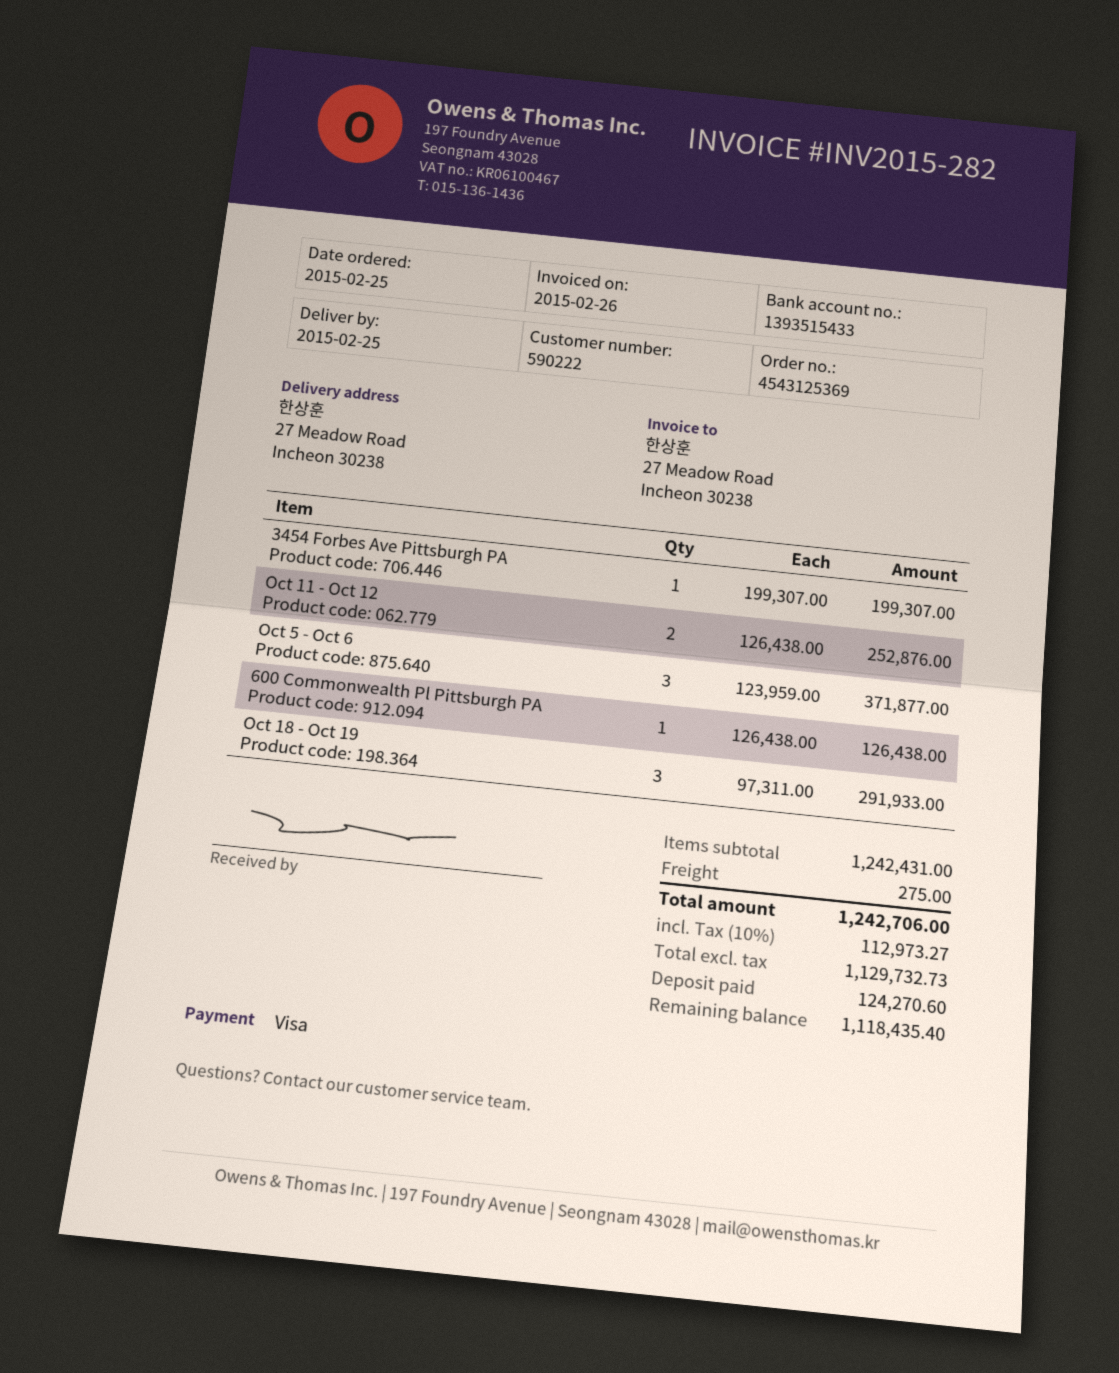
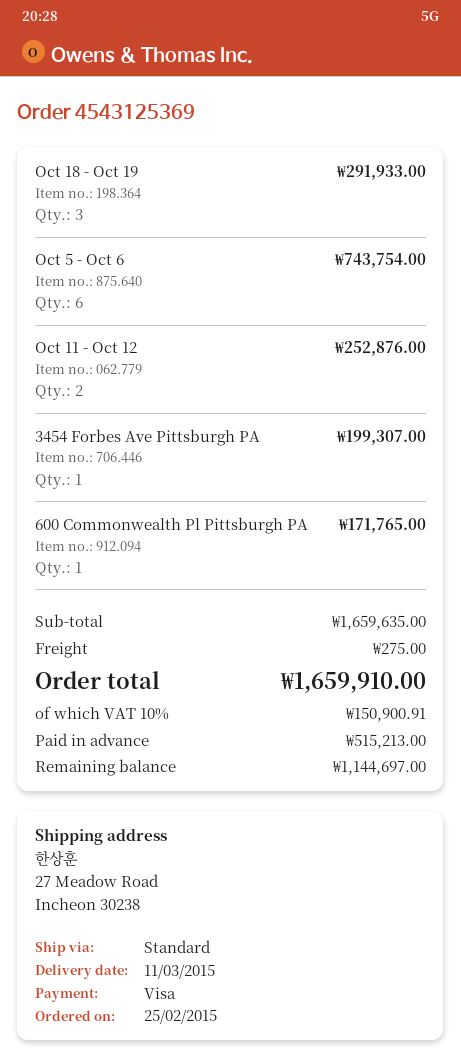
delivery date: 2015-02-25 -> 2015-03-11
Oct 5 - Oct 6: 3 for 371877.00 -> 6 for 743754.00
600 Commonwealth Pl Pittsburgh PA: 1 for 126438.00 -> 1 for 171765.00
subtotal: 1242431.00 -> 1659635.00
tax: 10% = 112973.27 -> 10% = 150900.91
total: 1242706.00 -> 1659910.00
deposit: 124270.60 -> 515213.00
balance: 1118435.40 -> 1144697.00

